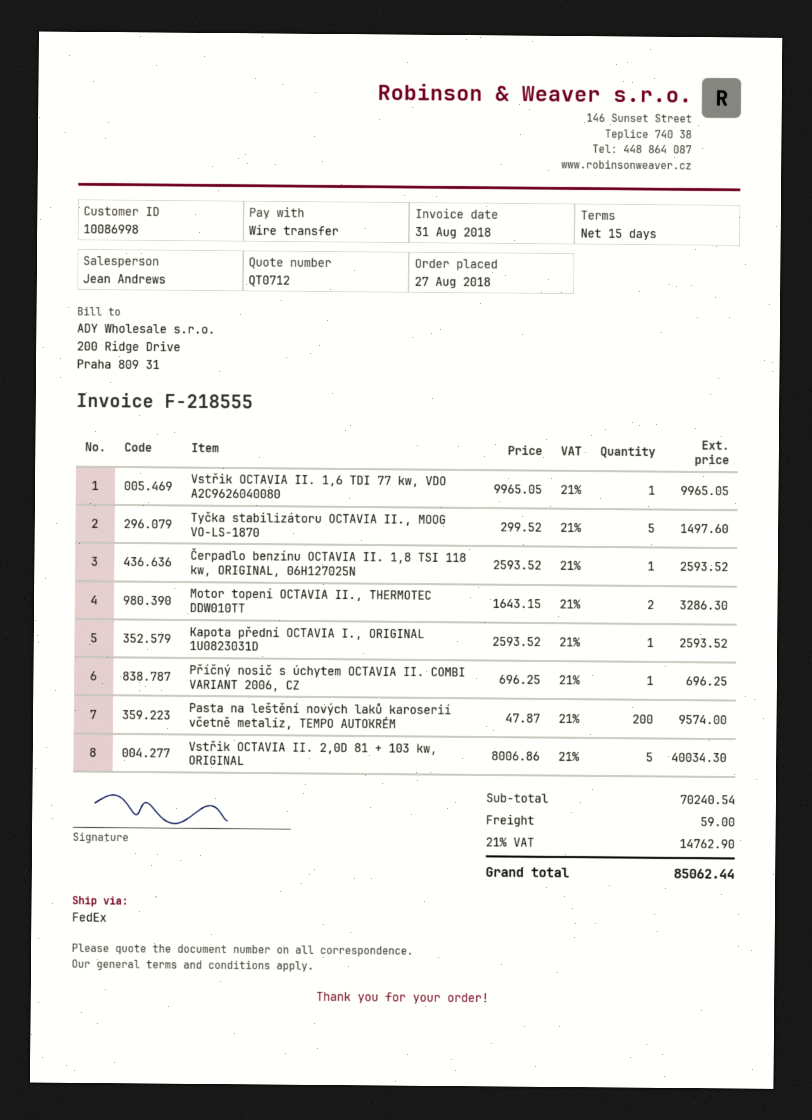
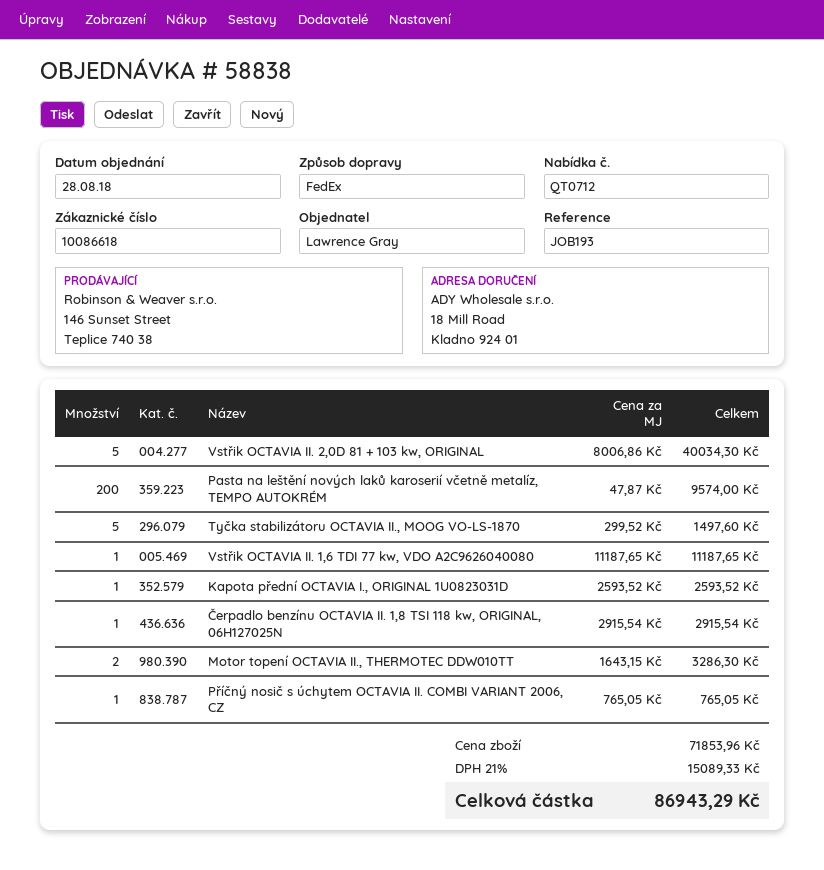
order date: 2018-08-27 -> 2018-08-28
customer number: 10086998 -> 10086618
Vstřik OCTAVIA II. 1,6 TDI 77 kw, VDO A2C9626040080: 1 x 9965.05 = 9965.05 -> 1 x 11187.65 = 11187.65
Čerpadlo benzínu OCTAVIA II. 1,8 TSI 118 kw, ORIGINAL, 06H127025N: 1 x 2593.52 = 2593.52 -> 1 x 2915.54 = 2915.54
Příčný nosič s úchytem OCTAVIA II. COMBI VARIANT 2006, CZ: 1 x 696.25 = 696.25 -> 1 x 765.05 = 765.05
subtotal: 70240.54 -> 71853.96
shipping: 59.00 -> none
tax: 21% = 14762.90 -> 21% = 15089.33
total: 85062.44 -> 86943.29

